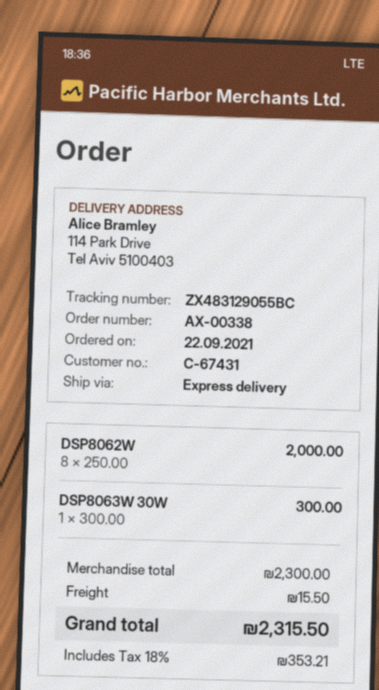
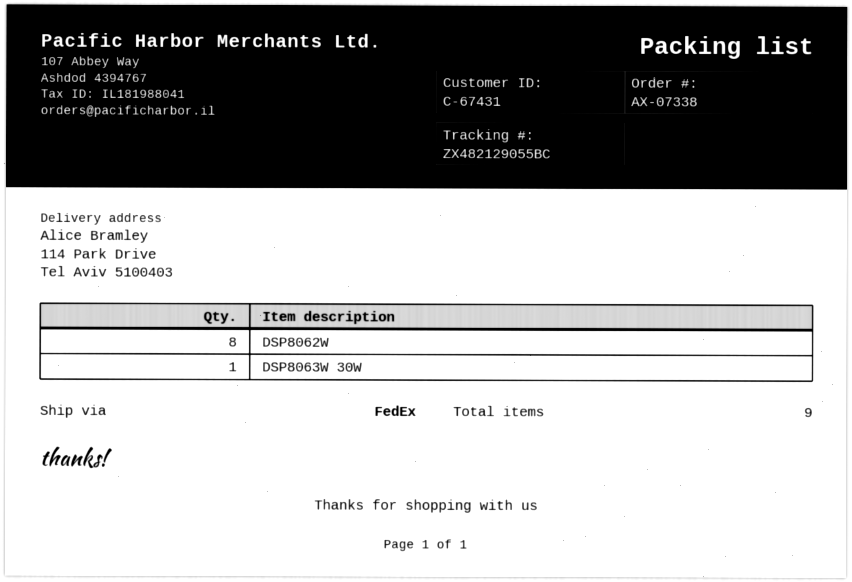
order number: AX-00338 -> AX-07338
shipping method: express -> FedEx
tracking number: ZX483129055BC -> ZX482129055BC

